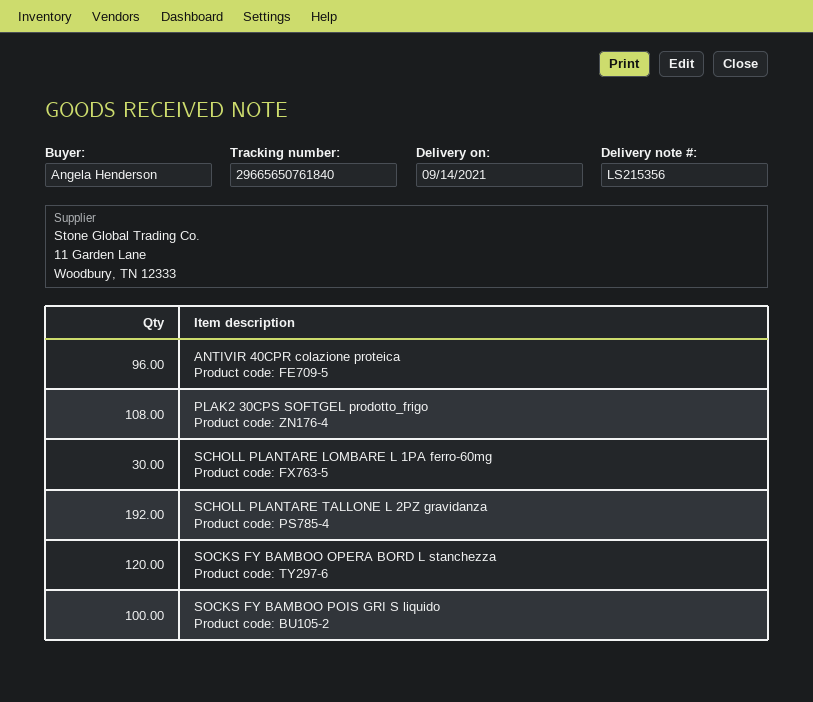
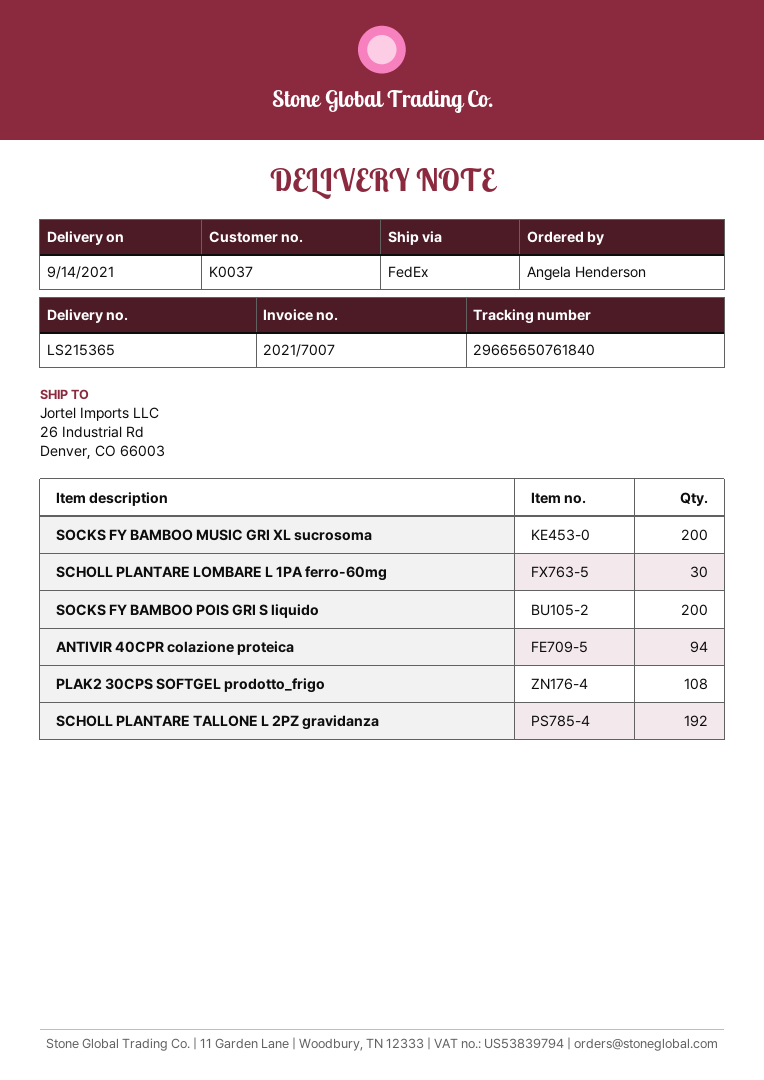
delivery note number: LS215356 -> LS215365
ANTIVIR 40CPR colazione proteica: 96 -> 94
SOCKS FY BAMBOO OPERA BORD L stanchezza: 120 -> none
SOCKS FY BAMBOO POIS GRI S liquido: 100 -> 200
SOCKS FY BAMBOO MUSIC GRI XL sucrosoma: none -> 200

